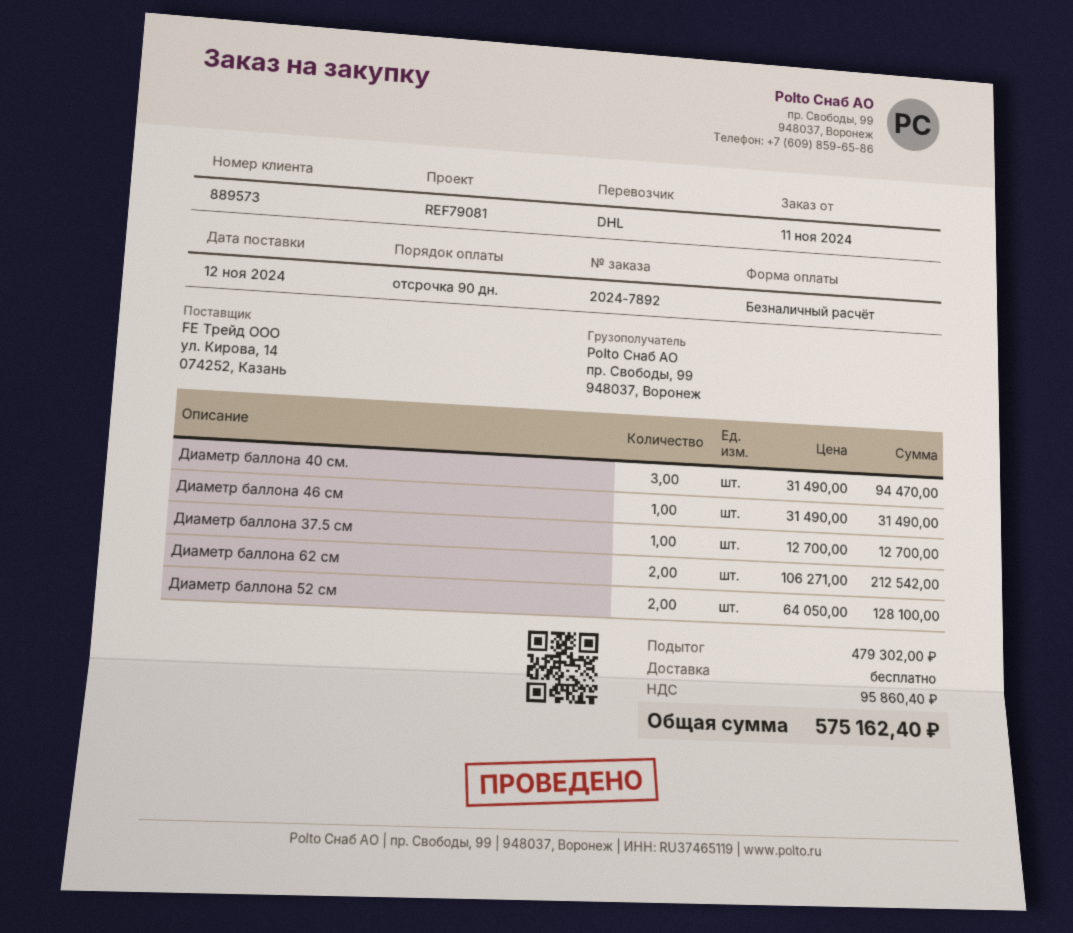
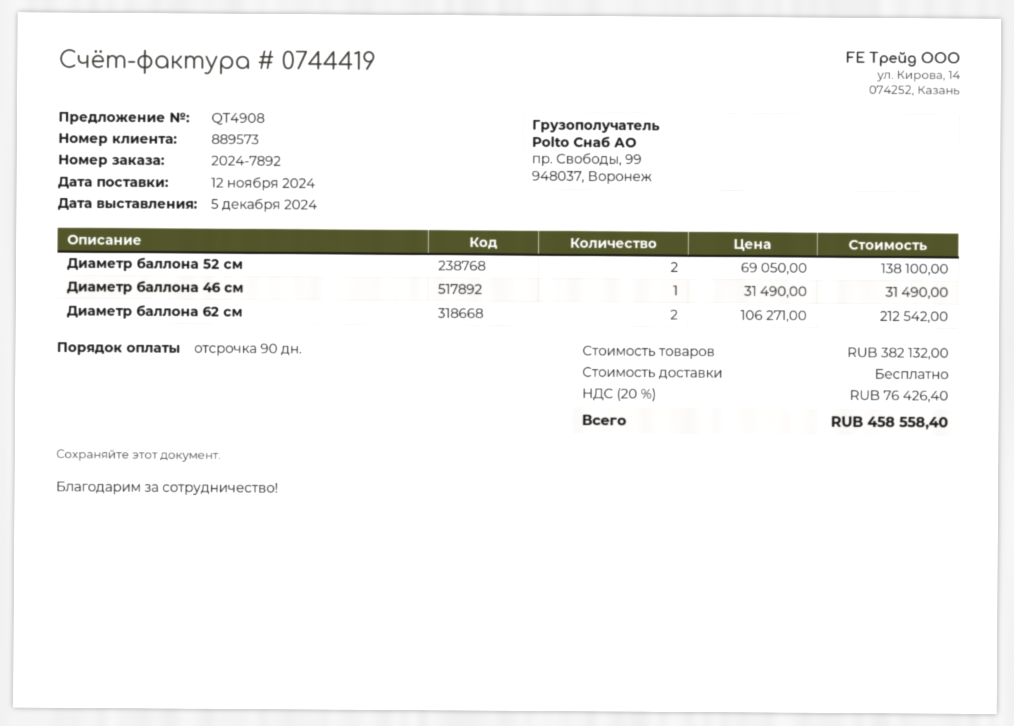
Диаметр баллона 40 см.: 3 x 31490.00 = 94470.00 -> none
Диаметр баллона 37.5 см: 1 x 12700.00 = 12700.00 -> none
Диаметр баллона 52 см: 2 x 64050.00 = 128100.00 -> 2 x 69050.00 = 138100.00
subtotal: 479302.00 -> 382132.00
tax: 95860.40 -> 76426.40
total: 575162.40 -> 458558.40

